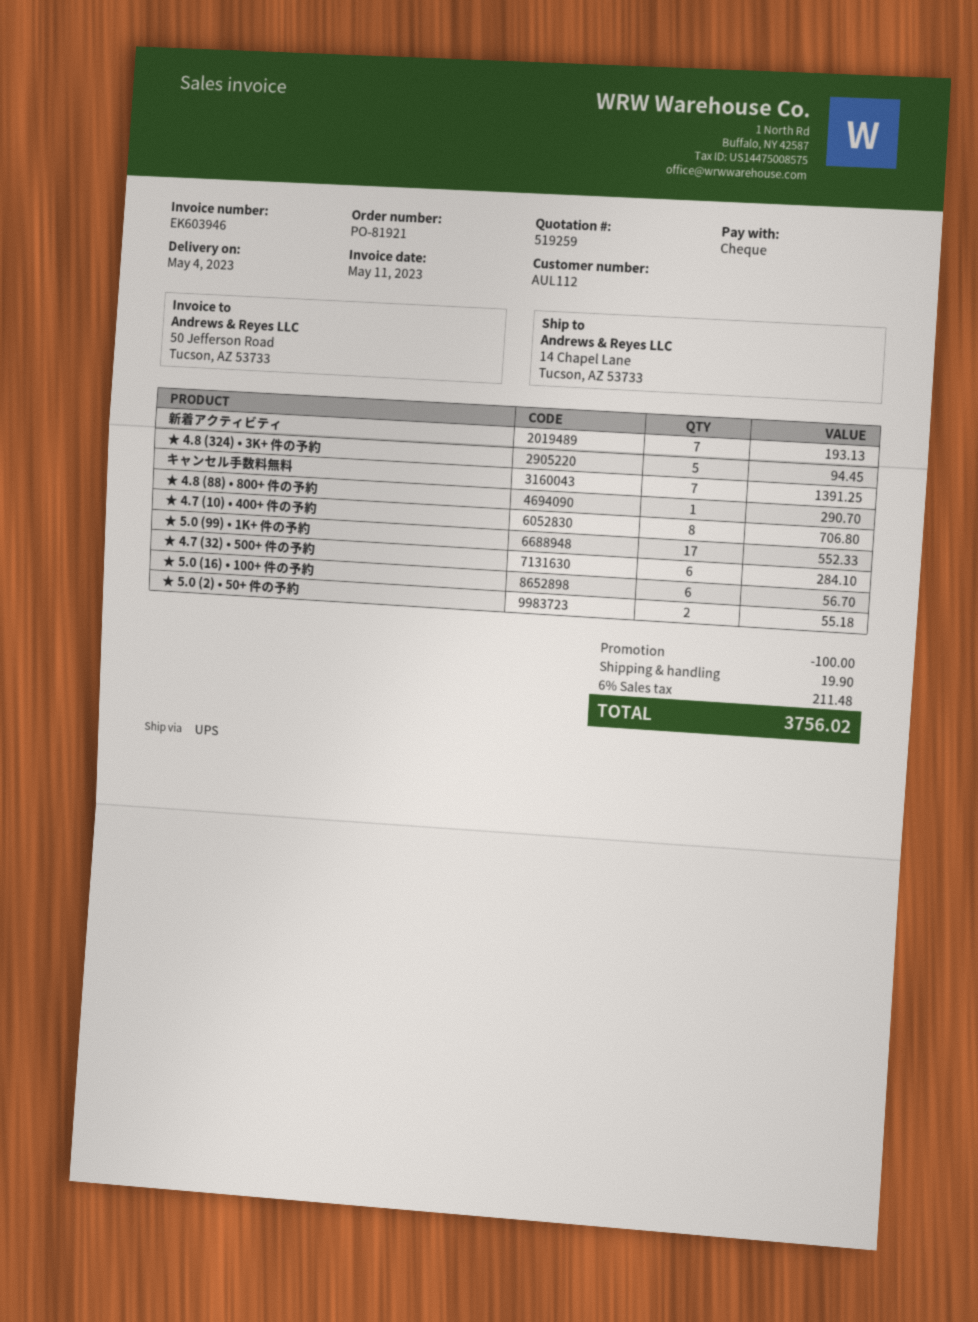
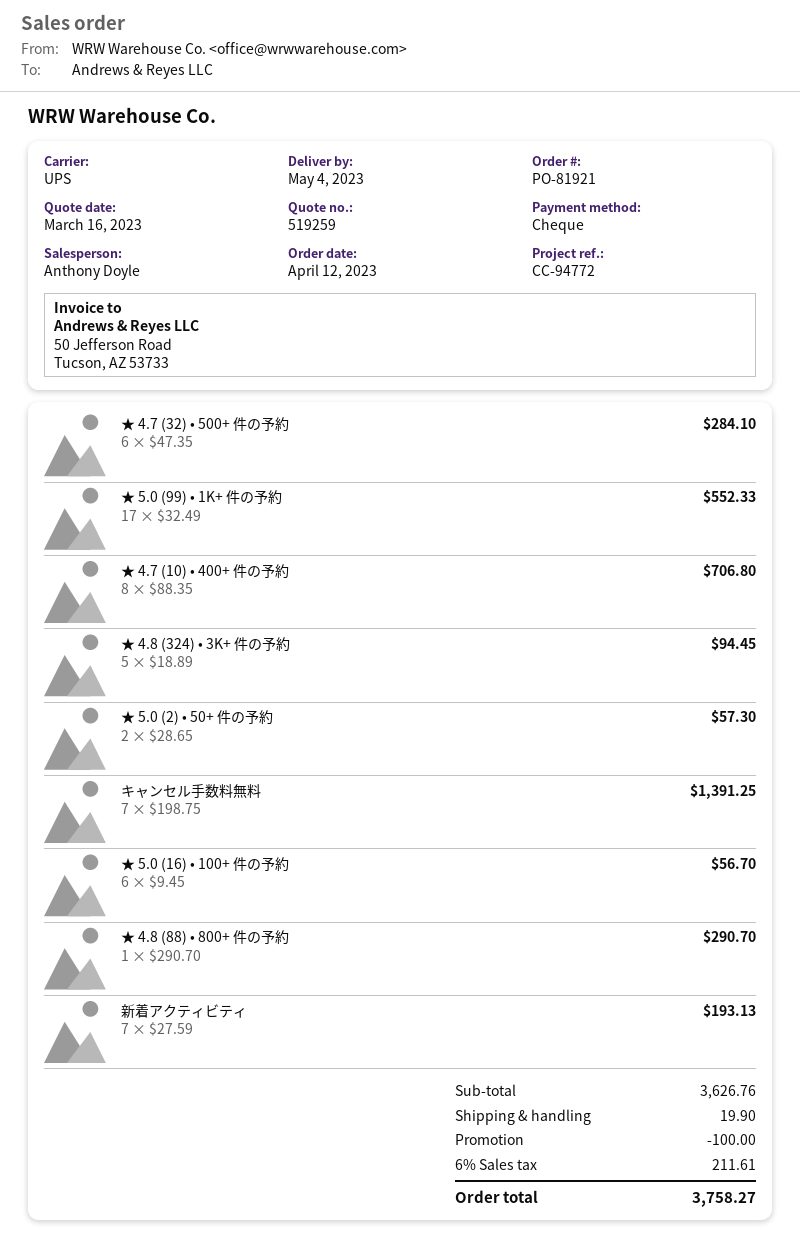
★ 5.0 (2) • 50+ 件の予約: 2 for 55.18 -> 2 for 57.30
tax: 6% = 211.48 -> 6% = 211.61
total: 3756.02 -> 3758.27

